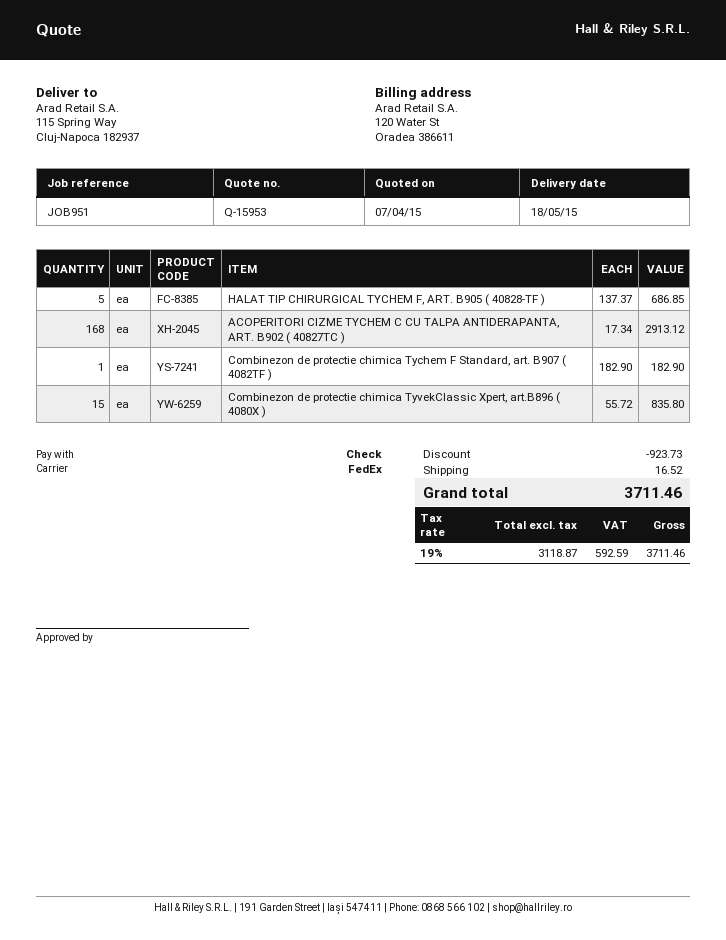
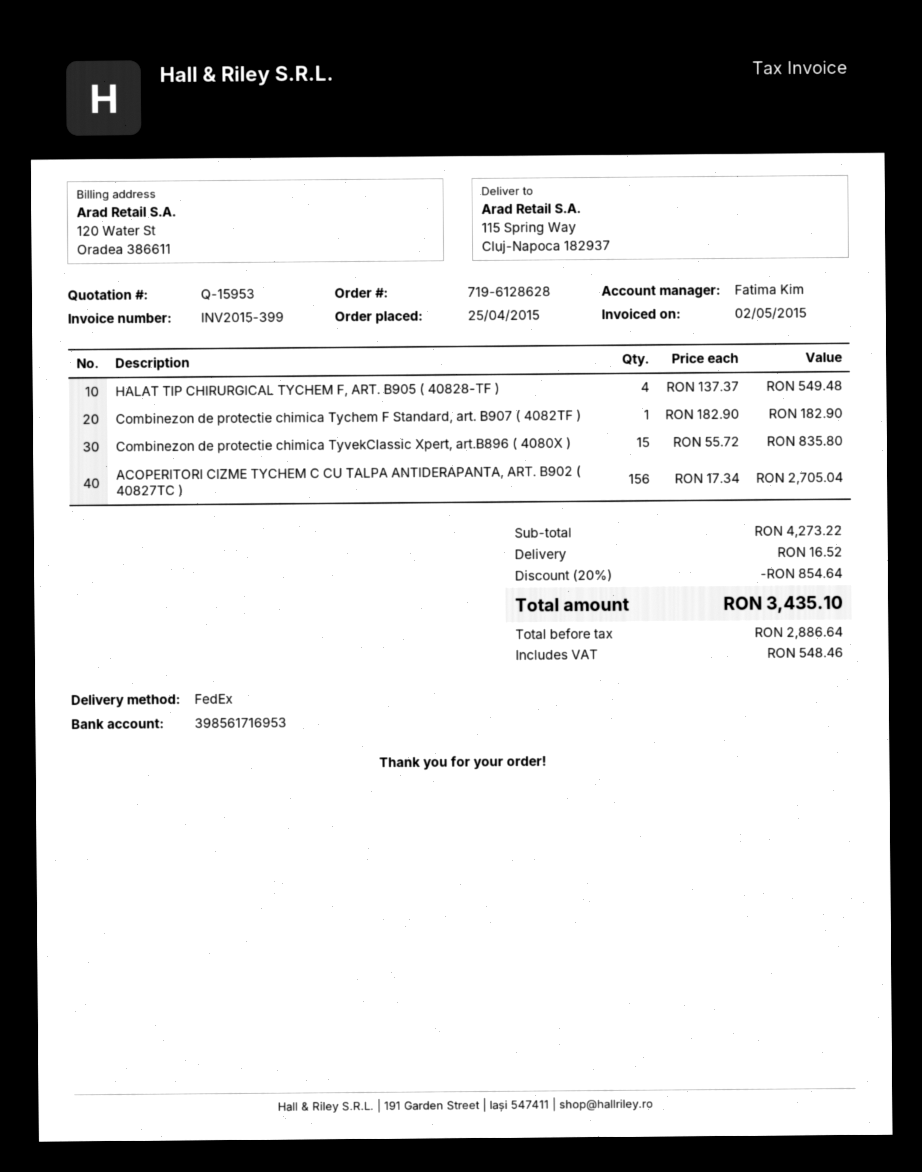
HALAT TIP CHIRURGICAL TYCHEM F, ART. B905 ( 40828-TF ): 5 x 137.37 = 686.85 -> 4 x 137.37 = 549.48
ACOPERITORI CIZME TYCHEM C CU TALPA ANTIDERAPANTA, ART. B902 ( 40827TC ): 168 x 17.34 = 2913.12 -> 156 x 17.34 = 2705.04
discount: 923.73 -> 854.64
net: 3118.87 -> 2886.64
tax: 592.59 -> 548.46
total: 3711.46 -> 3435.10

